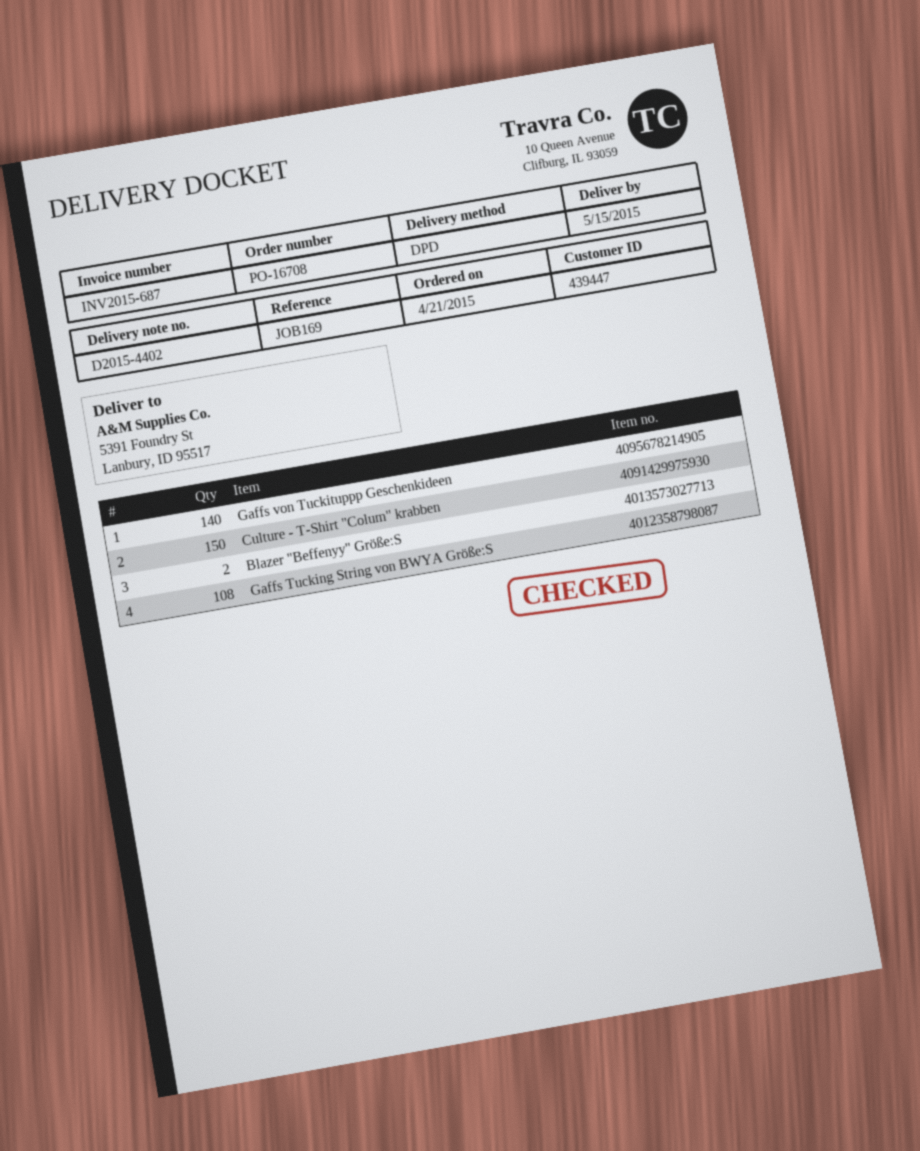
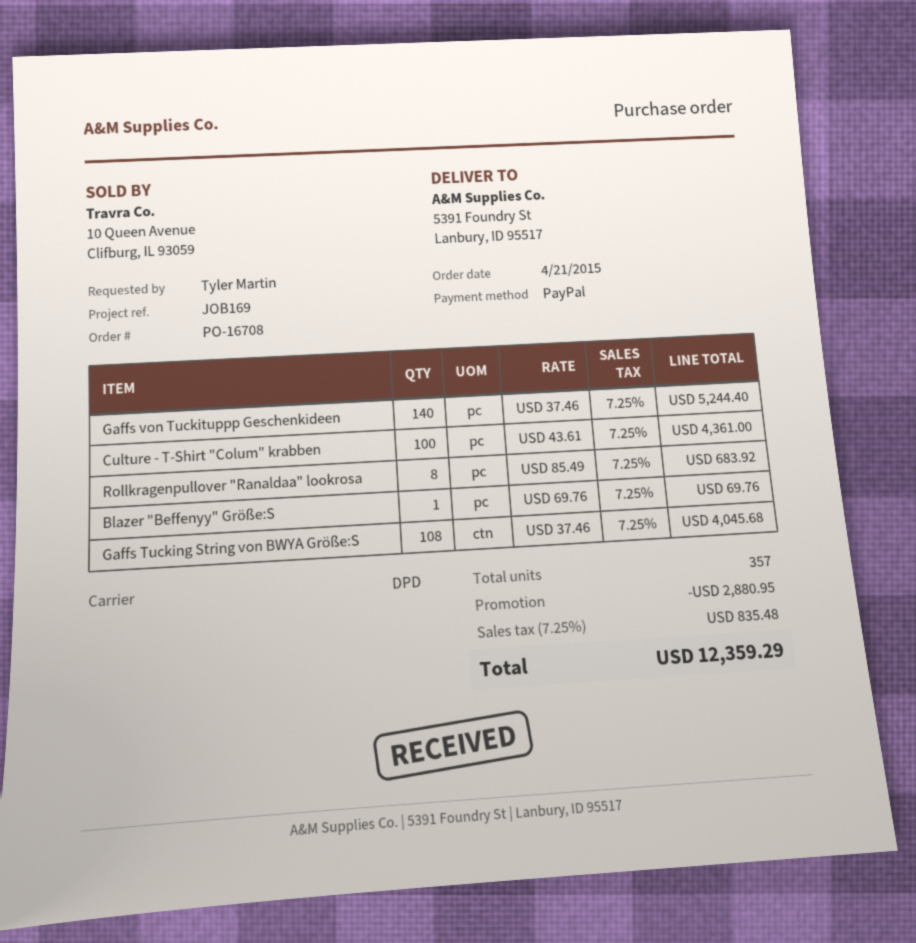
Culture - T-Shirt "Colum" krabben: 150 -> 100
Blazer "Beffenyy" Größe:S: 2 -> 1
Rollkragenpullover "Ranaldaa" lookrosa: none -> 8

